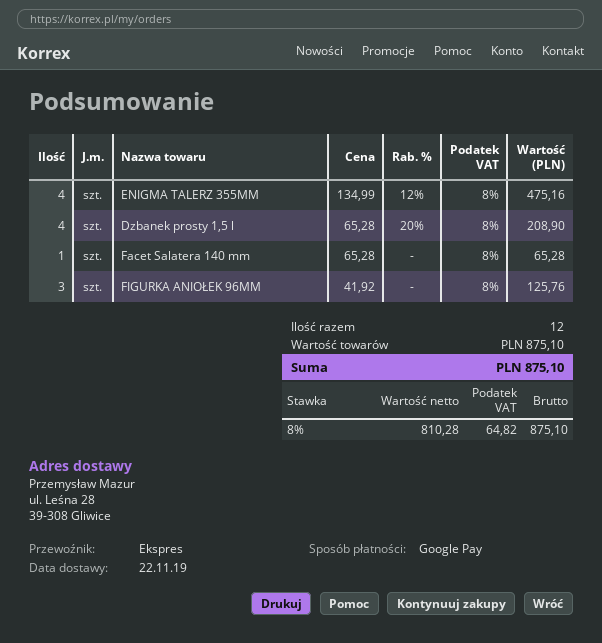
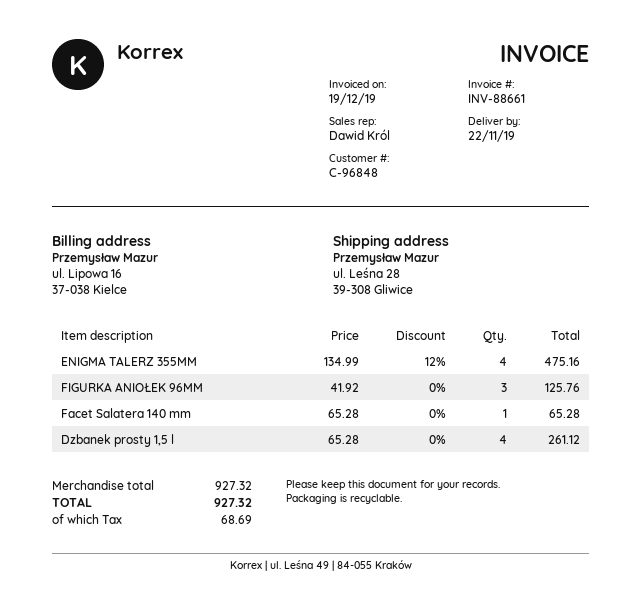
Dzbanek prosty 1,5 l: 4 x 65.28 - 20% = 208.90 -> 4 x 65.28 = 261.12
subtotal: 875.10 -> 927.32
tax: 64.82 -> 68.69
total: 875.10 -> 927.32

